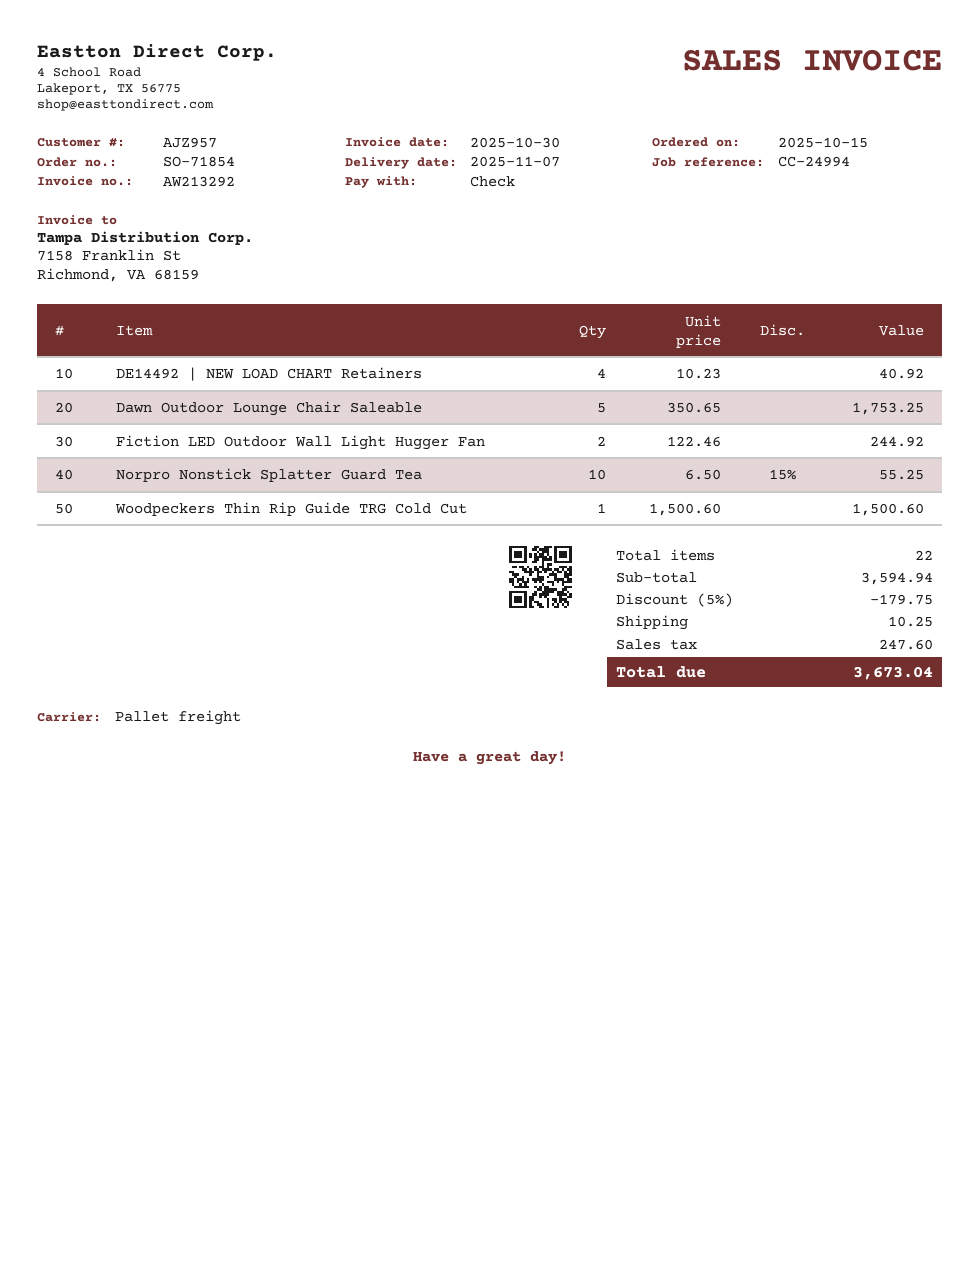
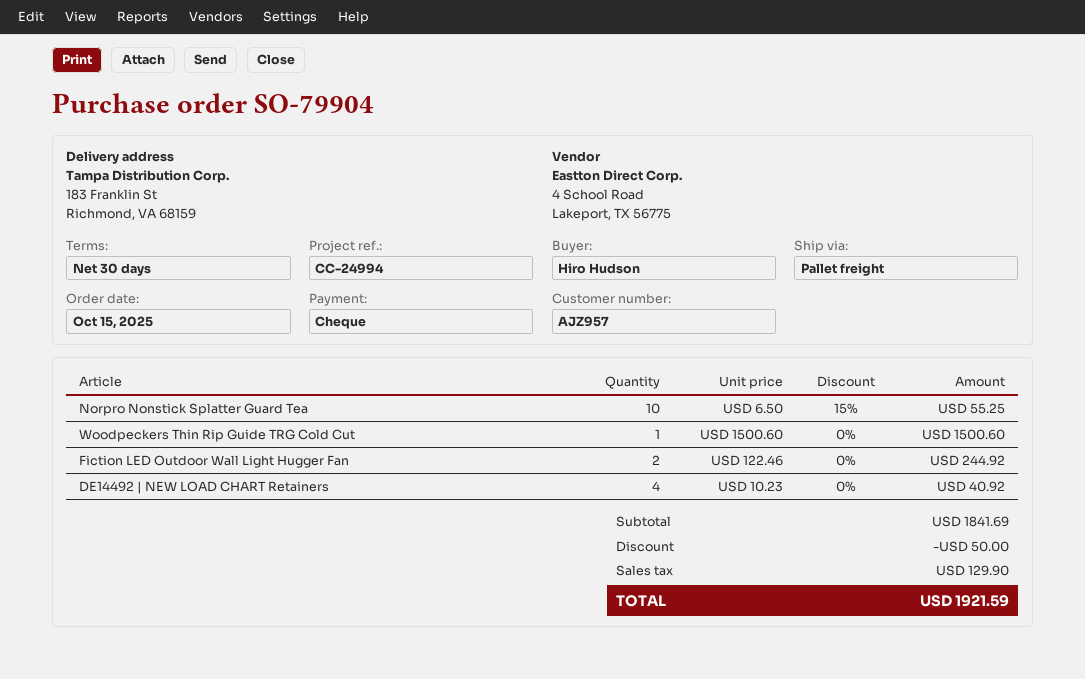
order number: SO-71854 -> SO-79904
Dawn Outdoor Lounge Chair Saleable: 5 x 350.65 = 1753.25 -> none
subtotal: 3594.94 -> 1841.69
discount: 179.75 -> 50.00
shipping: 10.25 -> none
tax: 247.60 -> 129.90
total: 3673.04 -> 1921.59

